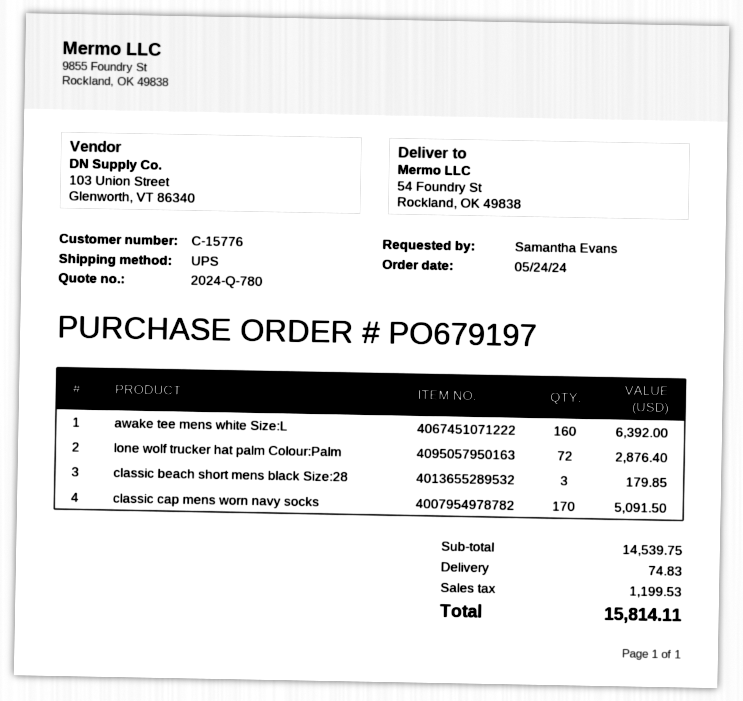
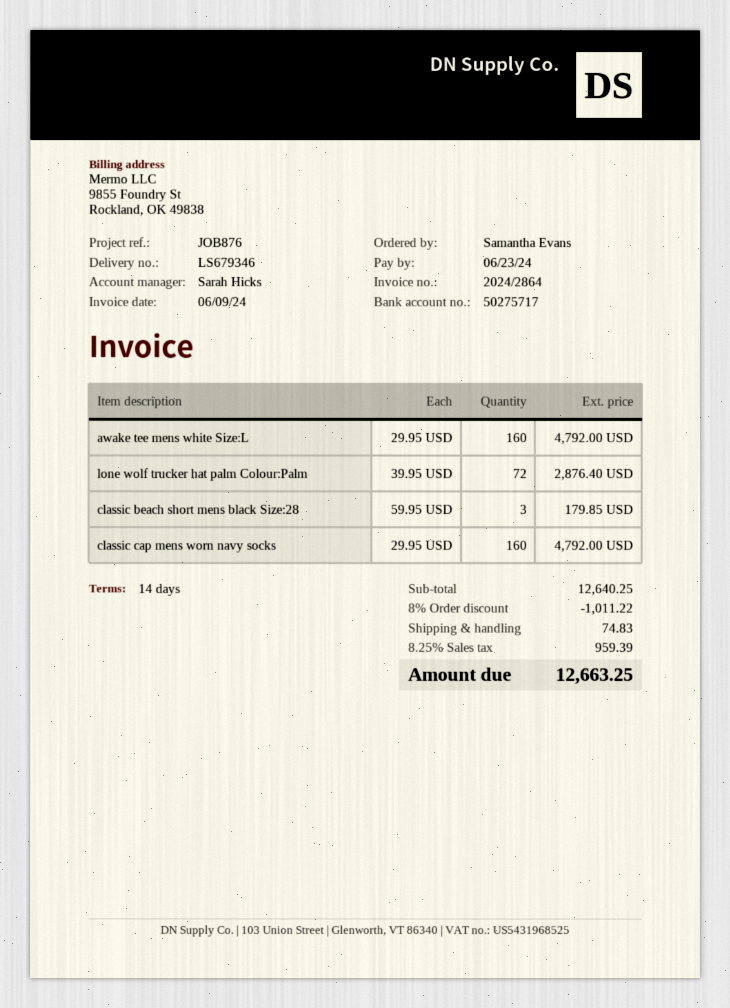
awake tee mens white Size:L: 160 for 6392.00 -> 160 for 4792.00
classic cap mens worn navy socks: 170 for 5091.50 -> 160 for 4792.00
subtotal: 14539.75 -> 12640.25
discount: none -> 8% = 1011.22
tax: 1199.53 -> 959.39
total: 15814.11 -> 12663.25

